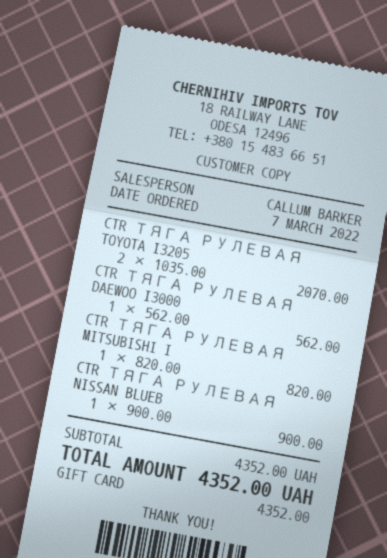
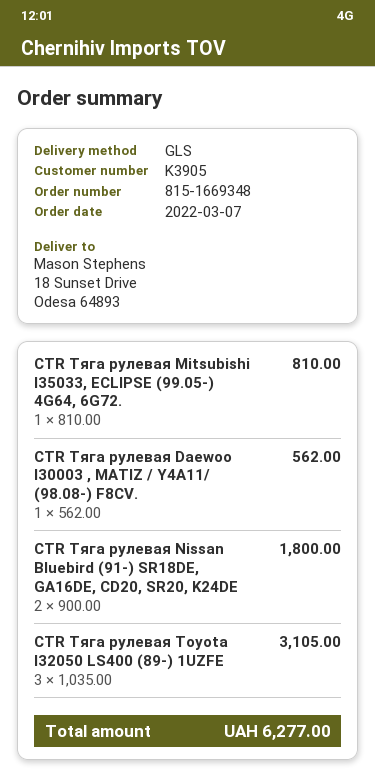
CTR ТЯГА РУЛЕВАЯ TOYOTA I3205: 2 x 1035.00 = 2070.00 -> 3 x 1035.00 = 3105.00
CTR ТЯГА РУЛЕВАЯ MITSUBISHI I: 1 x 820.00 = 820.00 -> 1 x 810.00 = 810.00
CTR ТЯГА РУЛЕВАЯ NISSAN BLUEB: 1 x 900.00 = 900.00 -> 2 x 900.00 = 1800.00
total: 4352.00 -> 6277.00

